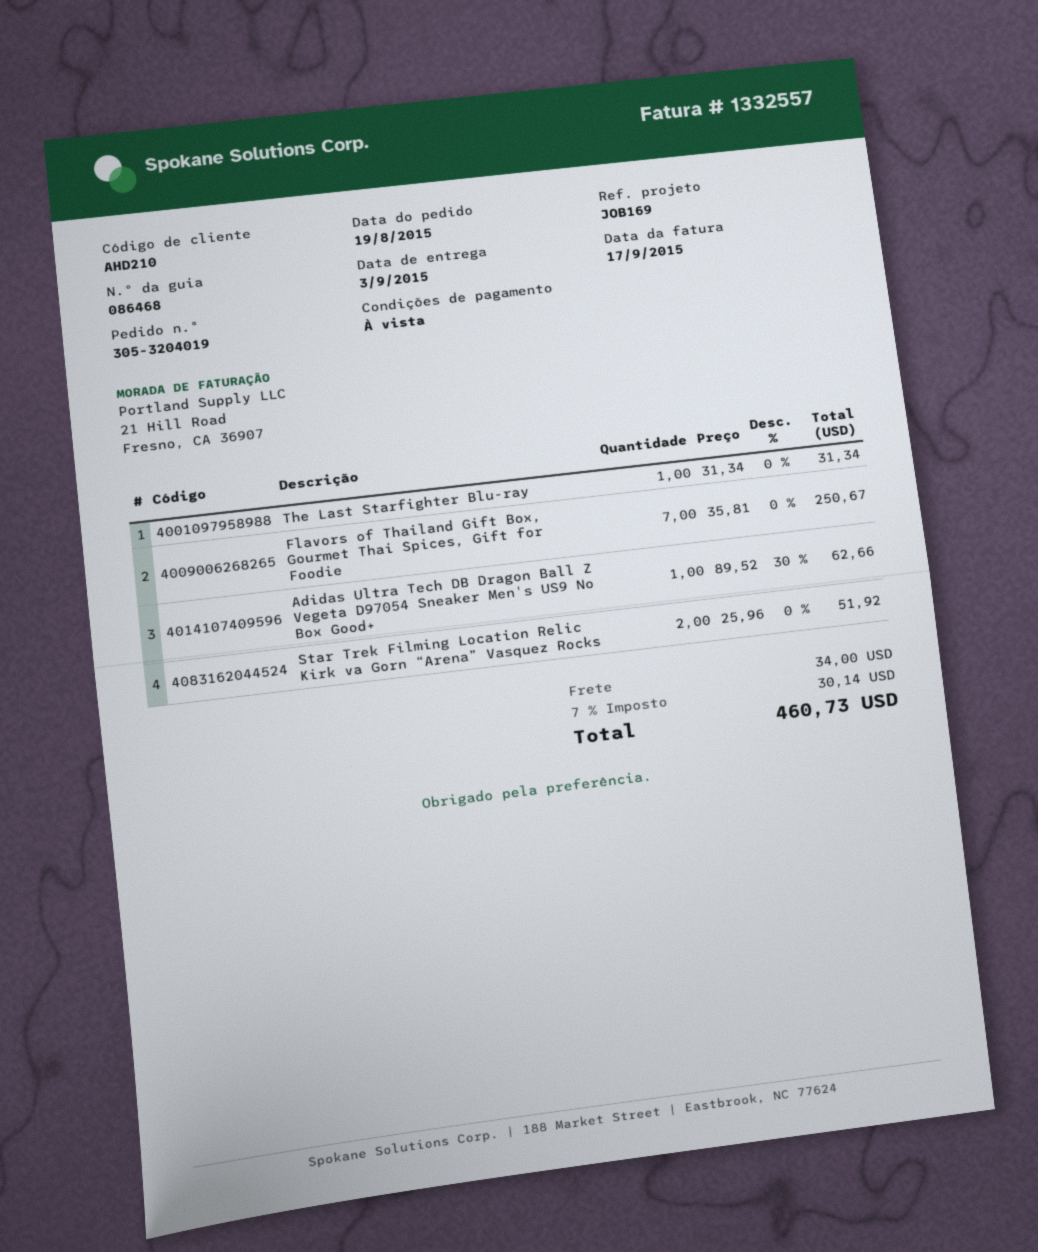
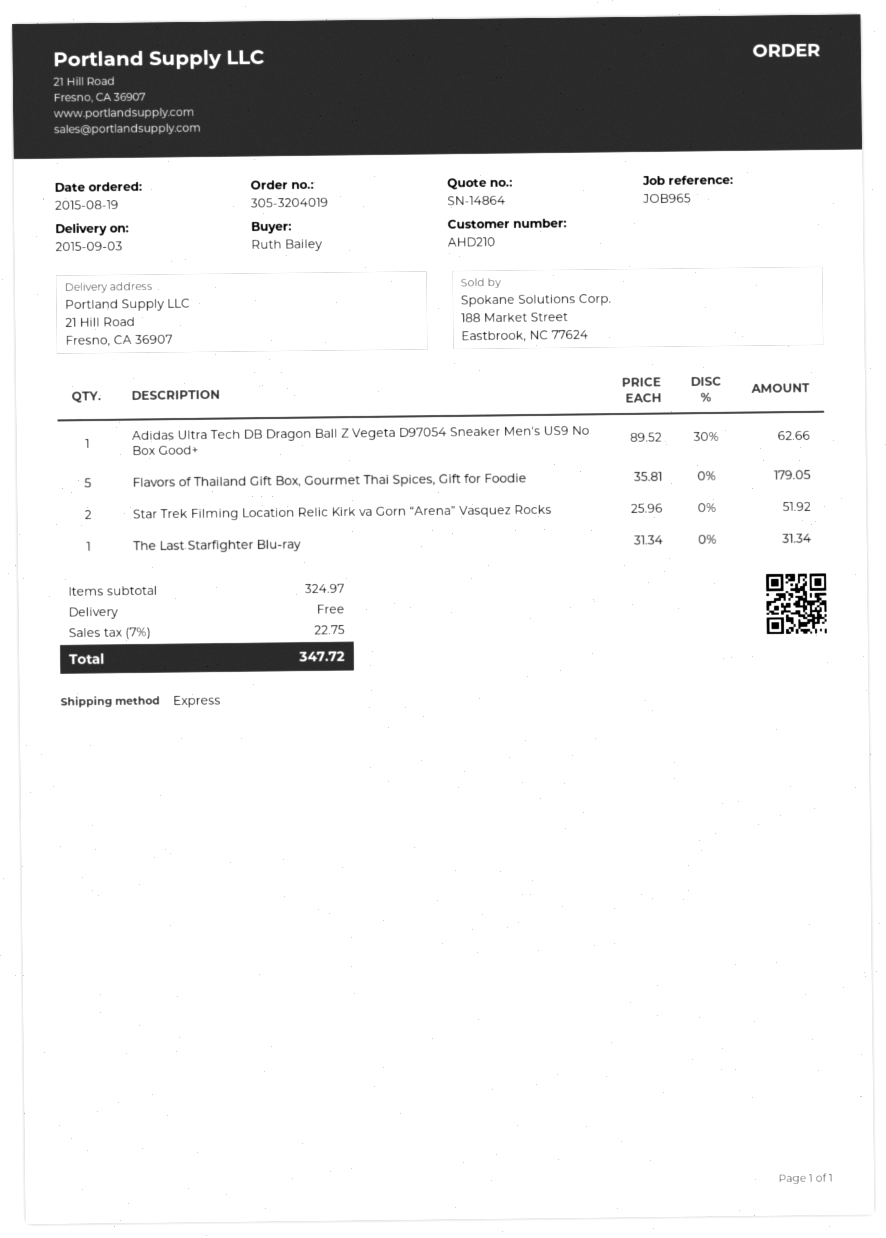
reference: JOB169 -> JOB965
Flavors of Thailand Gift Box, Gourmet Thai Spices, Gift for Foodie: 7 x 35.81 = 250.67 -> 5 x 35.81 = 179.05
shipping: 34.00 -> 0.00
tax: 7% = 30.14 -> 7% = 22.75
total: 460.73 -> 347.72

